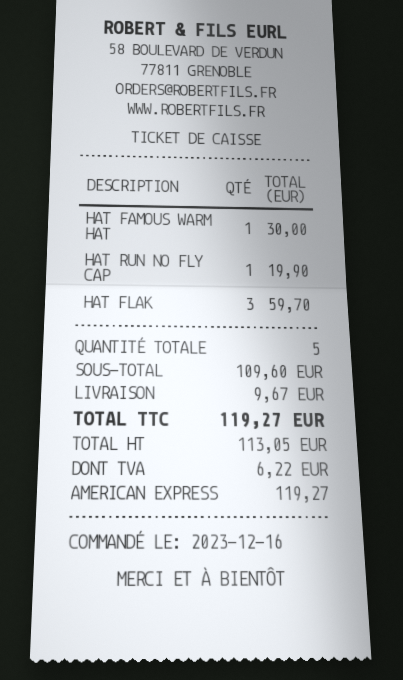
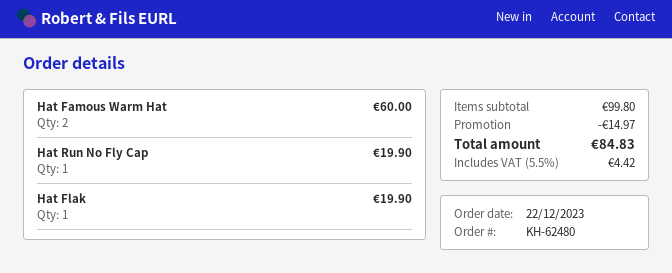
order date: 2023-12-16 -> 2023-12-22
HAT FAMOUS WARM HAT: 1 for 30.00 -> 2 for 60.00
HAT FLAK: 3 for 59.70 -> 1 for 19.90
subtotal: 109.60 -> 99.80
discount: none -> 14.97
shipping: 9.67 -> none
tax: 6.22 -> 4.42
total: 119.27 -> 84.83

